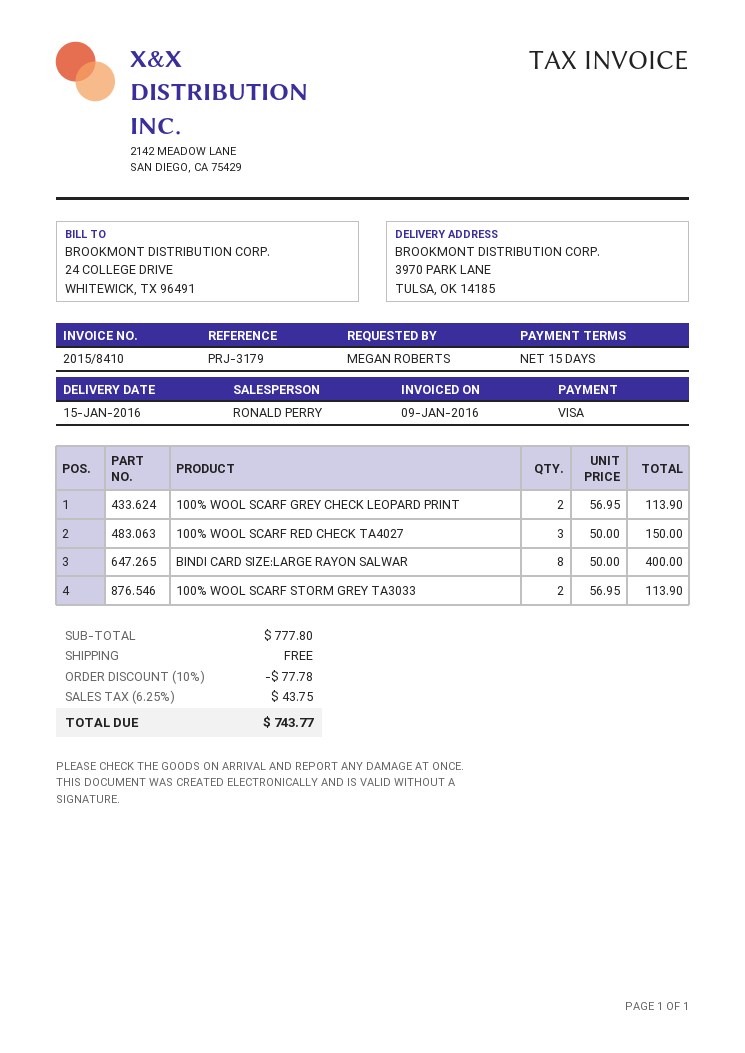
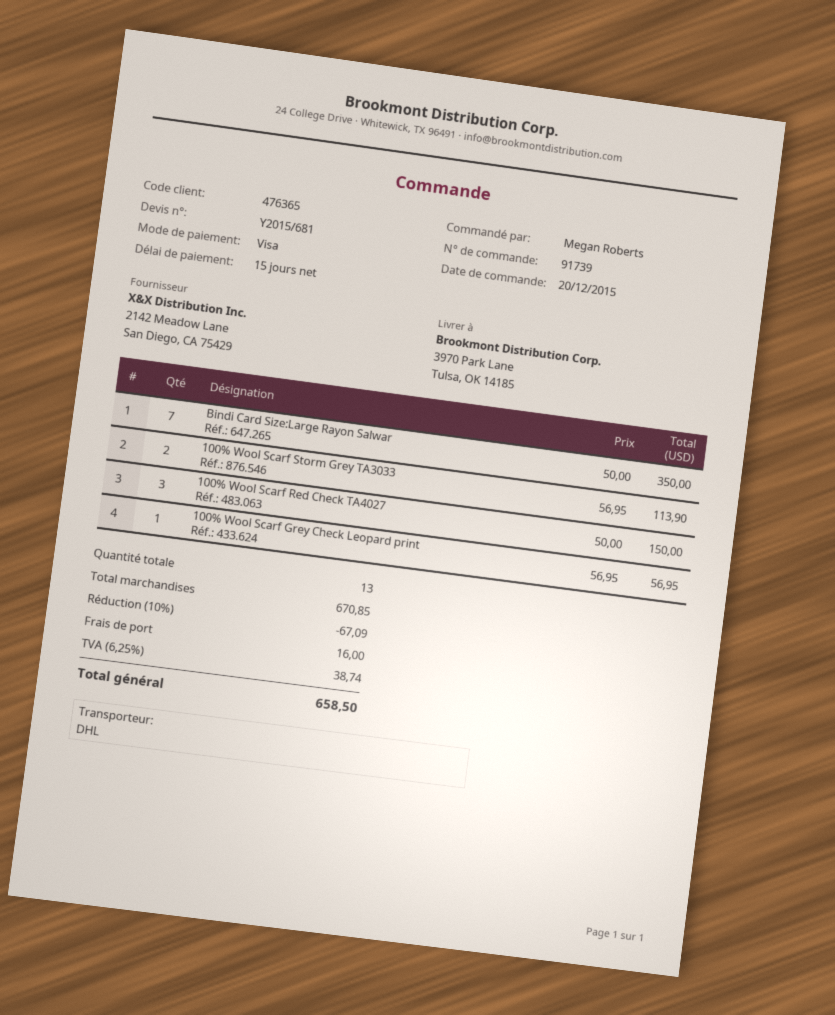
100% WOOL SCARF GREY CHECK LEOPARD PRINT: 2 x 56.95 = 113.90 -> 1 x 56.95 = 56.95
BINDI CARD SIZE:LARGE RAYON SALWAR: 8 x 50.00 = 400.00 -> 7 x 50.00 = 350.00
subtotal: 777.80 -> 670.85
discount: 10% = 77.78 -> 10% = 67.09
shipping: 0.00 -> 16.00
tax: 6.25% = 43.75 -> 6.25% = 38.74
total: 743.77 -> 658.50

